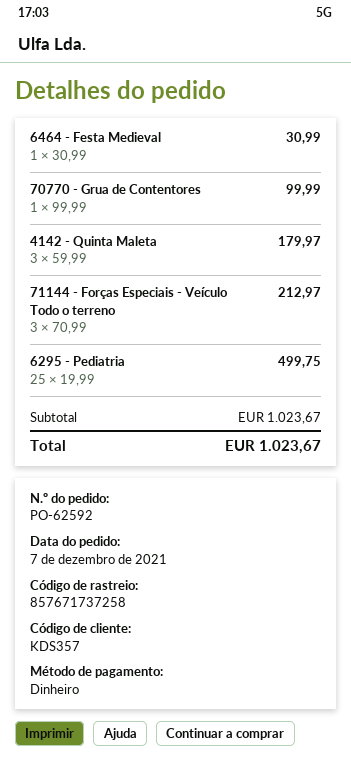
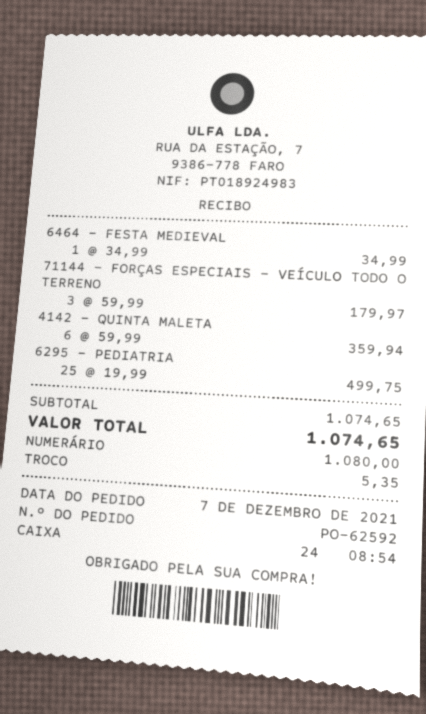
6464 - Festa Medieval: 1 x 30.99 = 30.99 -> 1 x 34.99 = 34.99
70770 - Grua de Contentores: 1 x 99.99 = 99.99 -> none
4142 - Quinta Maleta: 3 x 59.99 = 179.97 -> 6 x 59.99 = 359.94
71144 - Forças Especiais - Veículo Todo o terreno: 3 x 70.99 = 212.97 -> 3 x 59.99 = 179.97
subtotal: 1023.67 -> 1074.65
total: 1023.67 -> 1074.65

